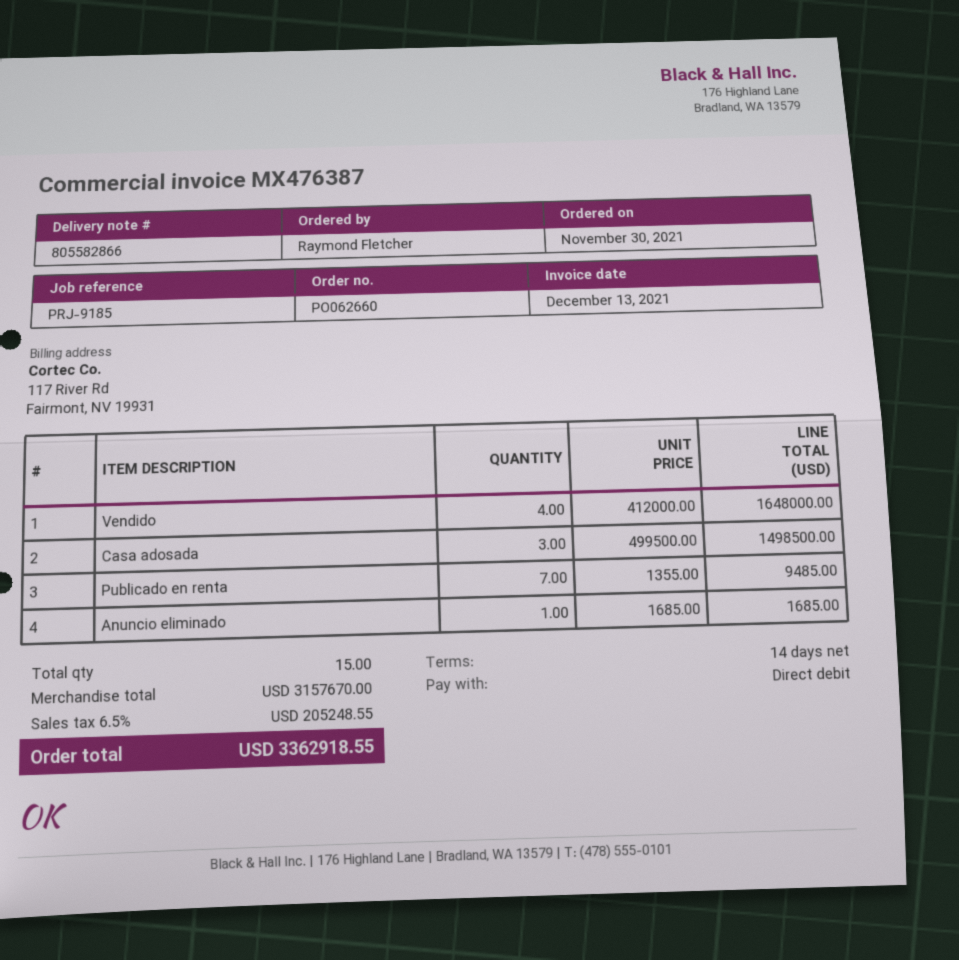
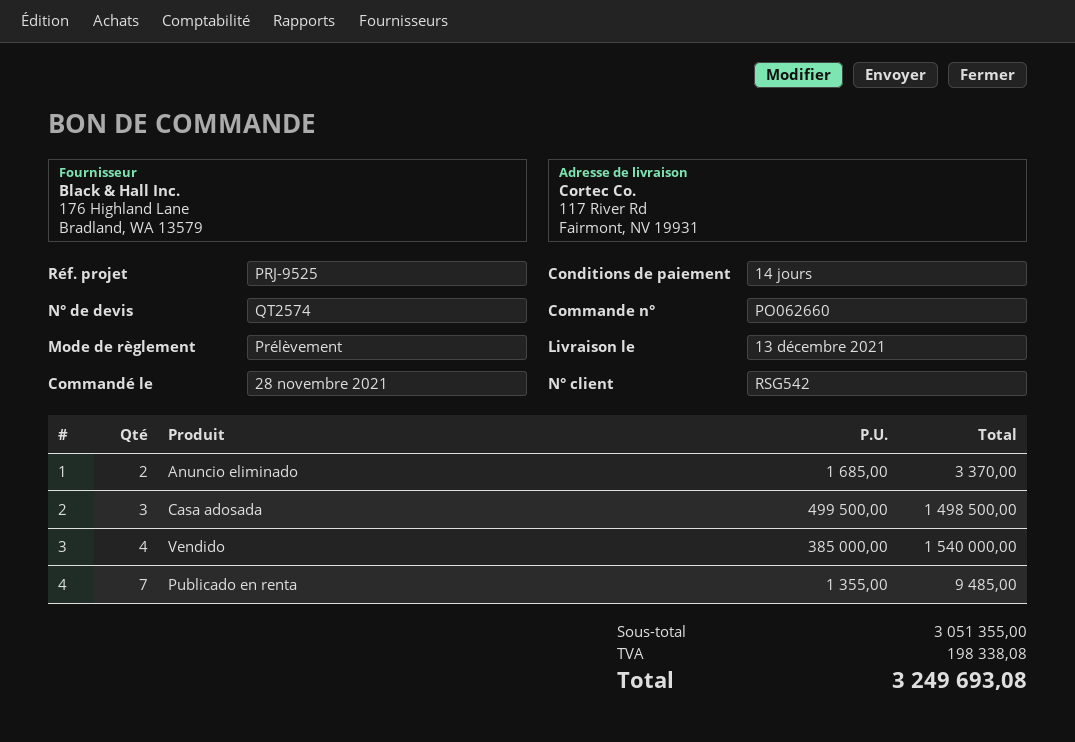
order date: 2021-11-30 -> 2021-11-28
reference: PRJ-9185 -> PRJ-9525
Vendido: 4 x 412000.00 = 1648000.00 -> 4 x 385000.00 = 1540000.00
Anuncio eliminado: 1 x 1685.00 = 1685.00 -> 2 x 1685.00 = 3370.00
subtotal: 3157670.00 -> 3051355.00
tax: 205248.55 -> 198338.08
total: 3362918.55 -> 3249693.08

